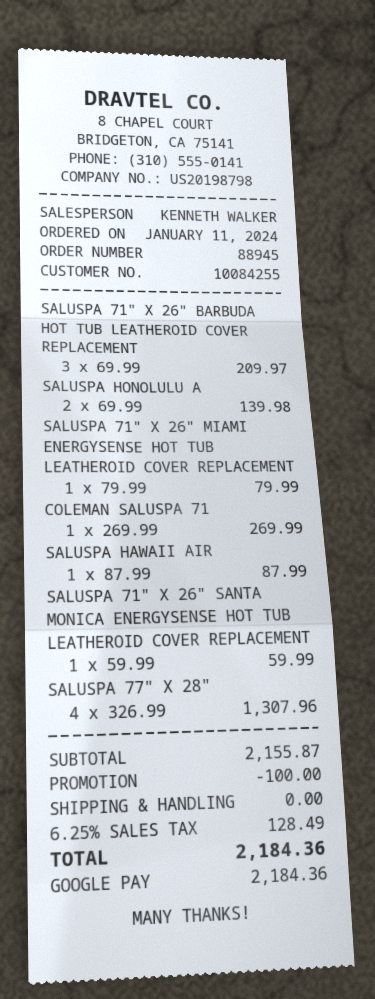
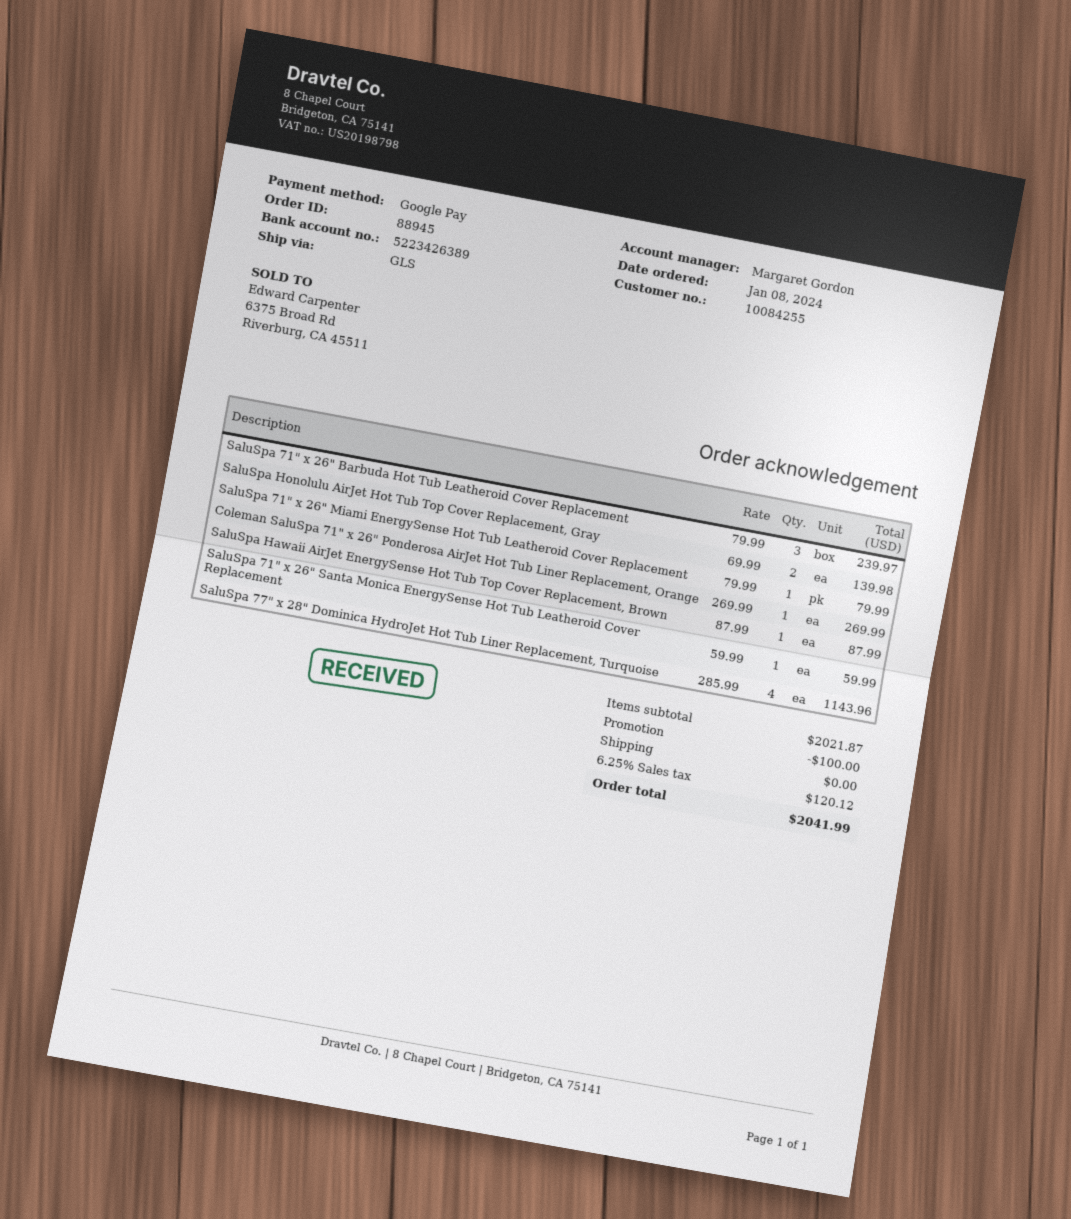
order date: 2024-01-11 -> 2024-01-08
sales rep: KENNETH WALKER -> Margaret Gordon
SALUSPA 71" X 26" BARBUDA HOT TUB LEATHEROID COVER REPLACEMENT: 3 x 69.99 = 209.97 -> 3 x 79.99 = 239.97
SALUSPA 77" X 28": 4 x 326.99 = 1307.96 -> 4 x 285.99 = 1143.96
subtotal: 2155.87 -> 2021.87
tax: 6.25% = 128.49 -> 6.25% = 120.12
total: 2184.36 -> 2041.99

